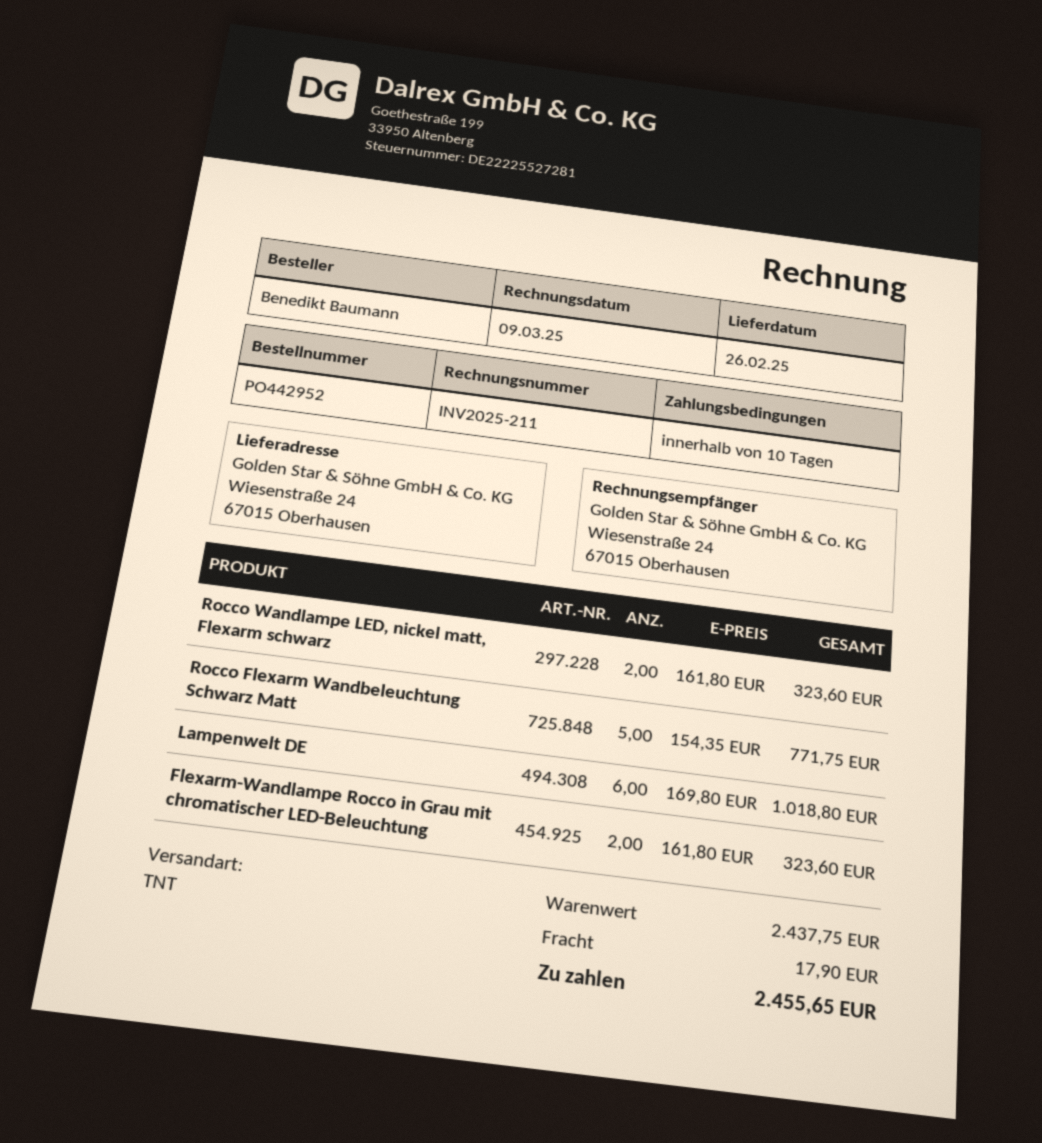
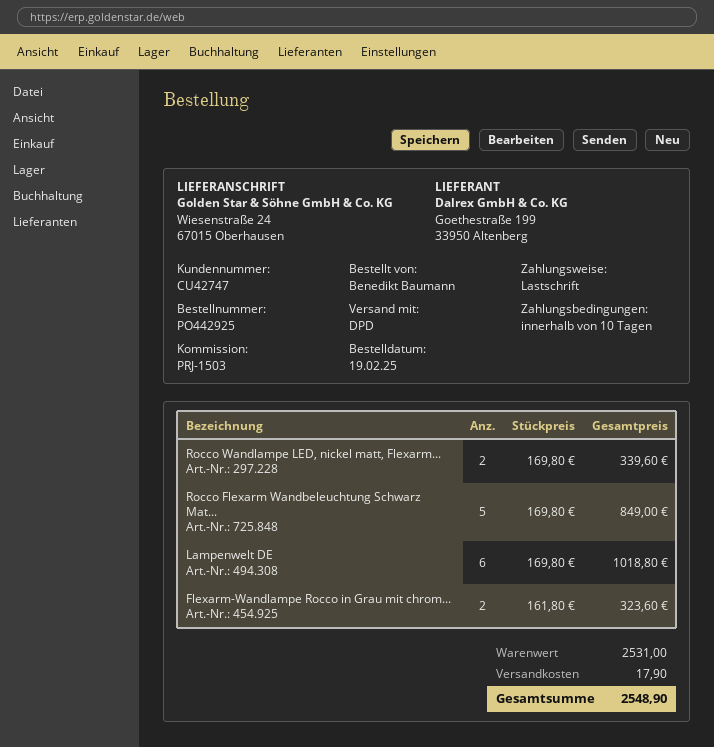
order number: PO442952 -> PO442925
shipping method: TNT -> DPD
Rocco Wandlampe LED, nickel matt, Flexarm schwarz: 2 x 161.80 = 323.60 -> 2 x 169.80 = 339.60
Rocco Flexarm Wandbeleuchtung Schwarz Matt: 5 x 154.35 = 771.75 -> 5 x 169.80 = 849.00
subtotal: 2437.75 -> 2531.00
total: 2455.65 -> 2548.90

